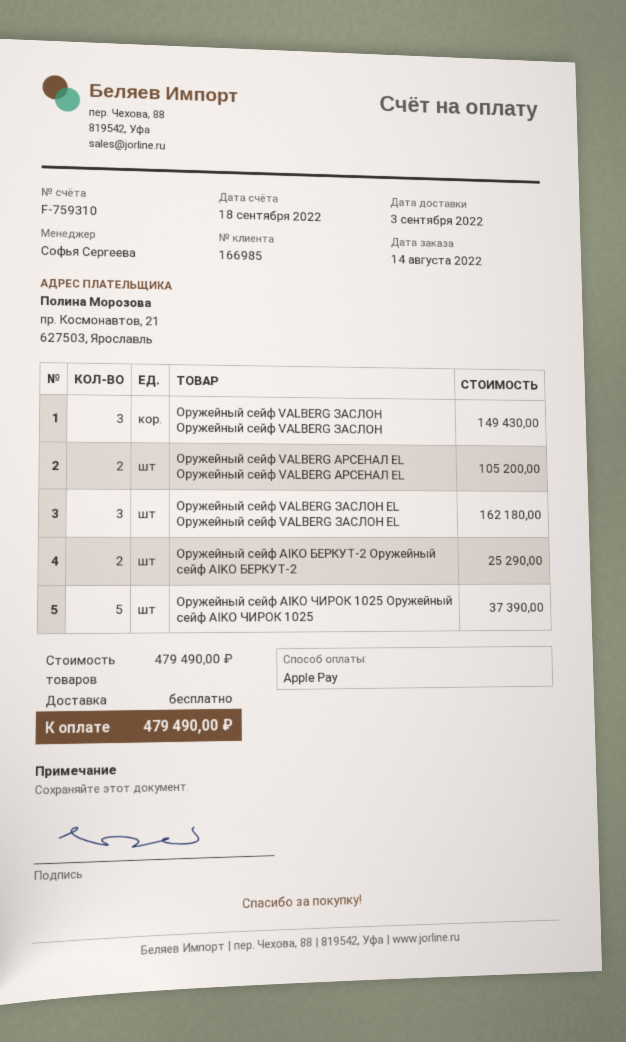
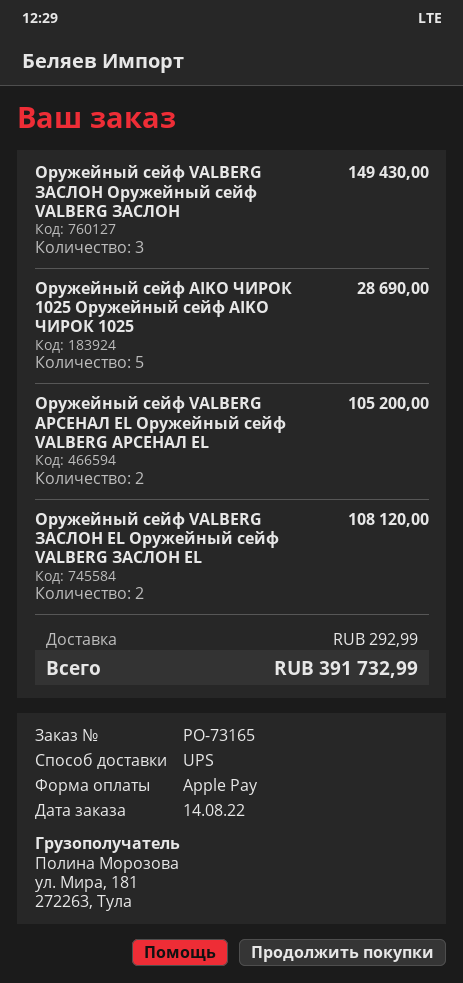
Оружейный сейф VALBERG ЗАСЛОН EL Оружейный сейф VALBERG ЗАСЛОН EL: 3 for 162180.00 -> 2 for 108120.00
Оружейный сейф AIKO БЕРКУТ-2 Оружейный сейф AIKO БЕРКУТ-2: 2 for 25290.00 -> none
Оружейный сейф AIKO ЧИРОК 1025 Оружейный сейф AIKO ЧИРОК 1025: 5 for 37390.00 -> 5 for 28690.00
shipping: 0.00 -> 292.99
total: 479490.00 -> 391732.99

